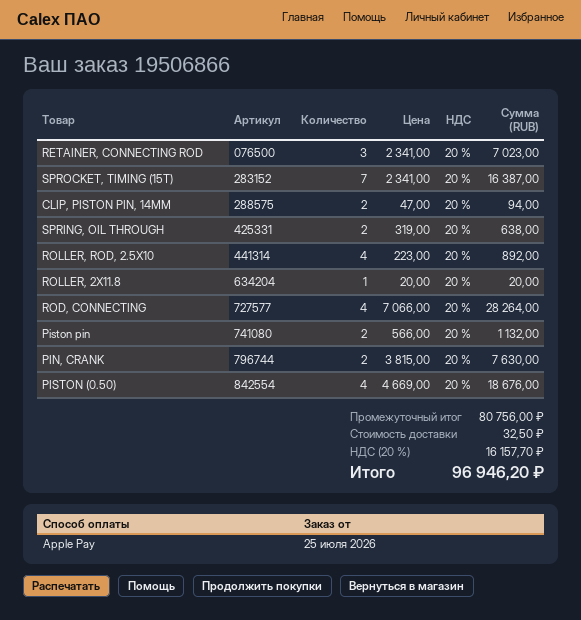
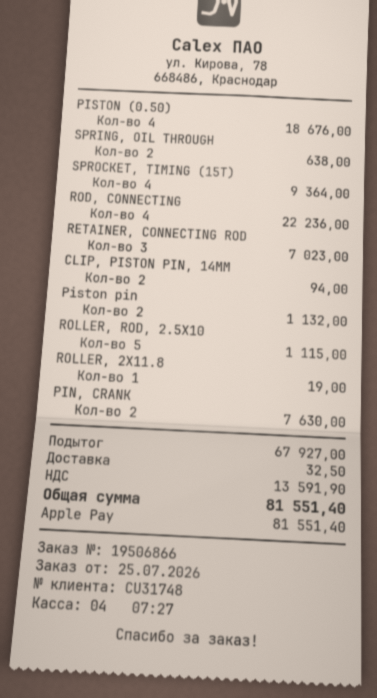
SPROCKET, TIMING (15T): 7 for 16387.00 -> 4 for 9364.00
ROLLER, ROD, 2.5X10: 4 for 892.00 -> 5 for 1115.00
ROLLER, 2X11.8: 1 for 20.00 -> 1 for 19.00
ROD, CONNECTING: 4 for 28264.00 -> 4 for 22236.00
subtotal: 80756.00 -> 67927.00
tax: 16157.70 -> 13591.90
total: 96946.20 -> 81551.40

